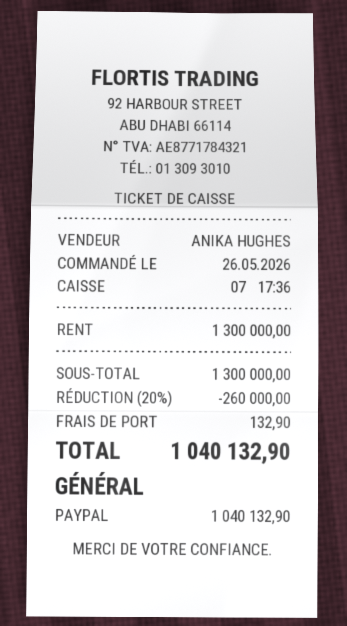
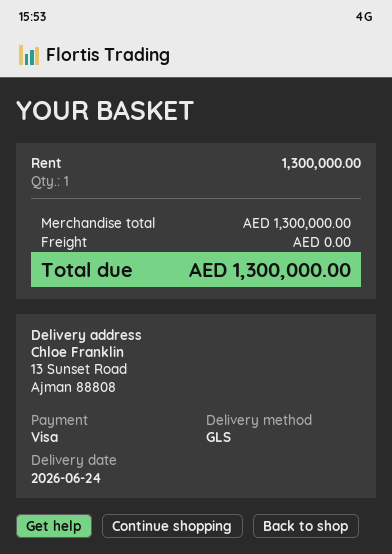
payment method: PayPal -> Visa
discount: 20% = 260000.00 -> none
shipping: 132.90 -> 0.00
total: 1040132.90 -> 1300000.00

